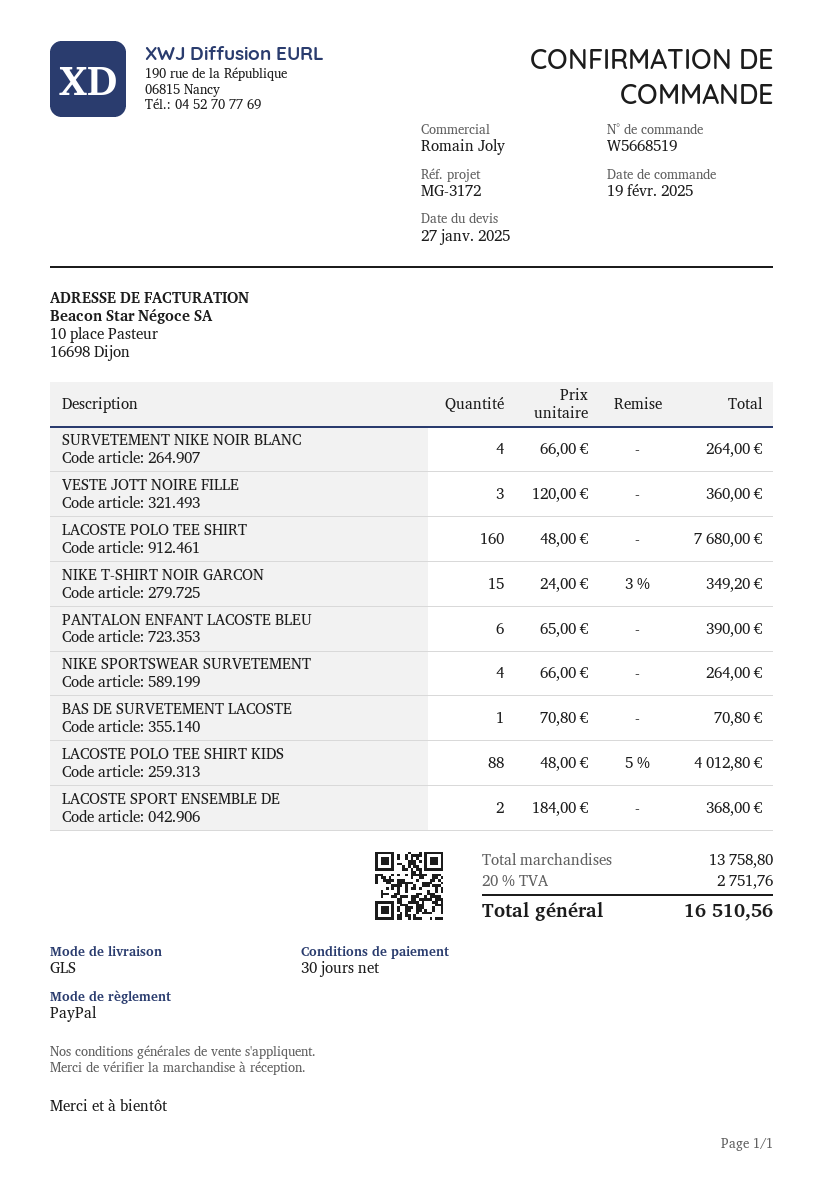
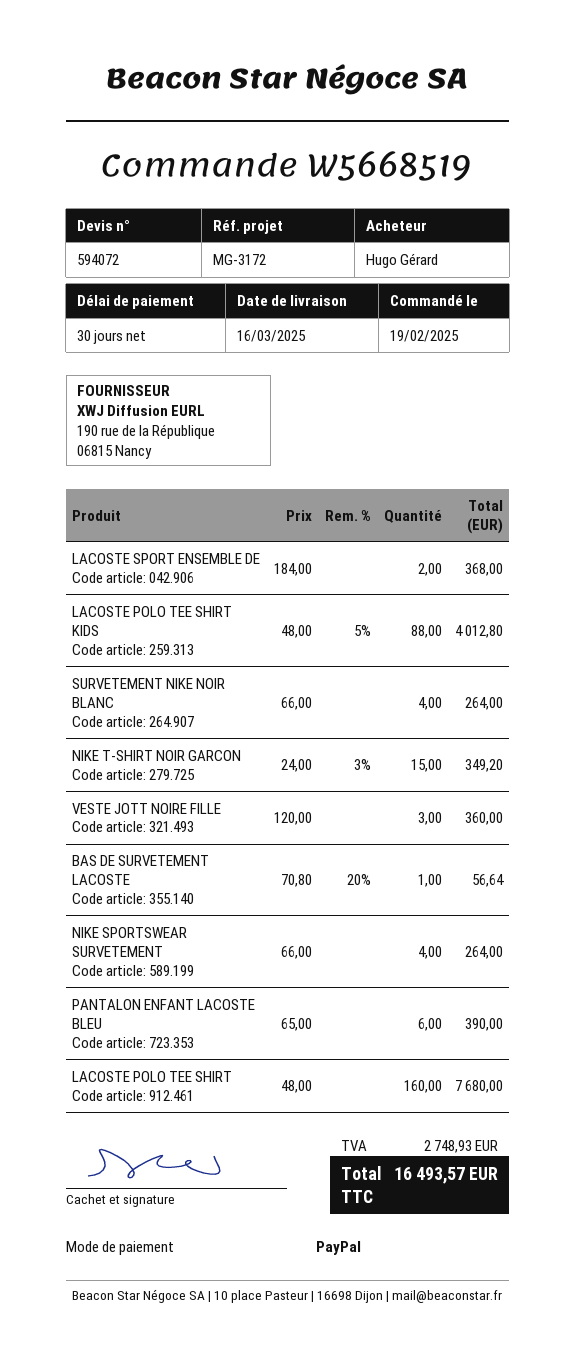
BAS DE SURVETEMENT LACOSTE: 1 x 70.80 = 70.80 -> 1 x 70.80 - 20% = 56.64
tax: 2751.76 -> 2748.93
total: 16510.56 -> 16493.57

